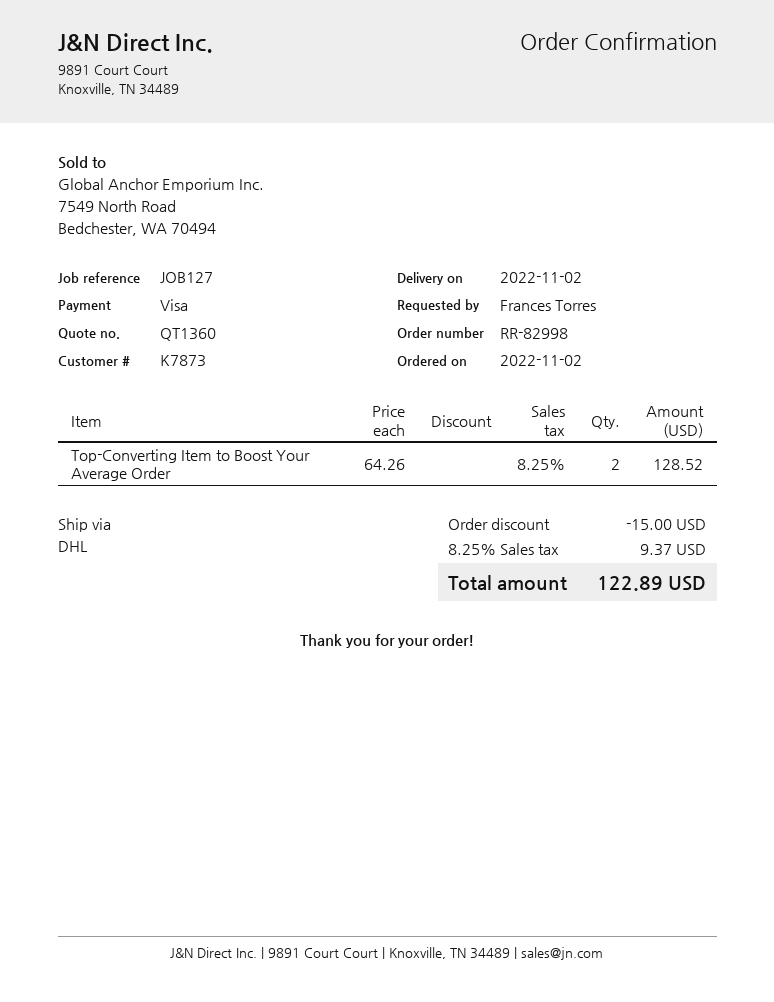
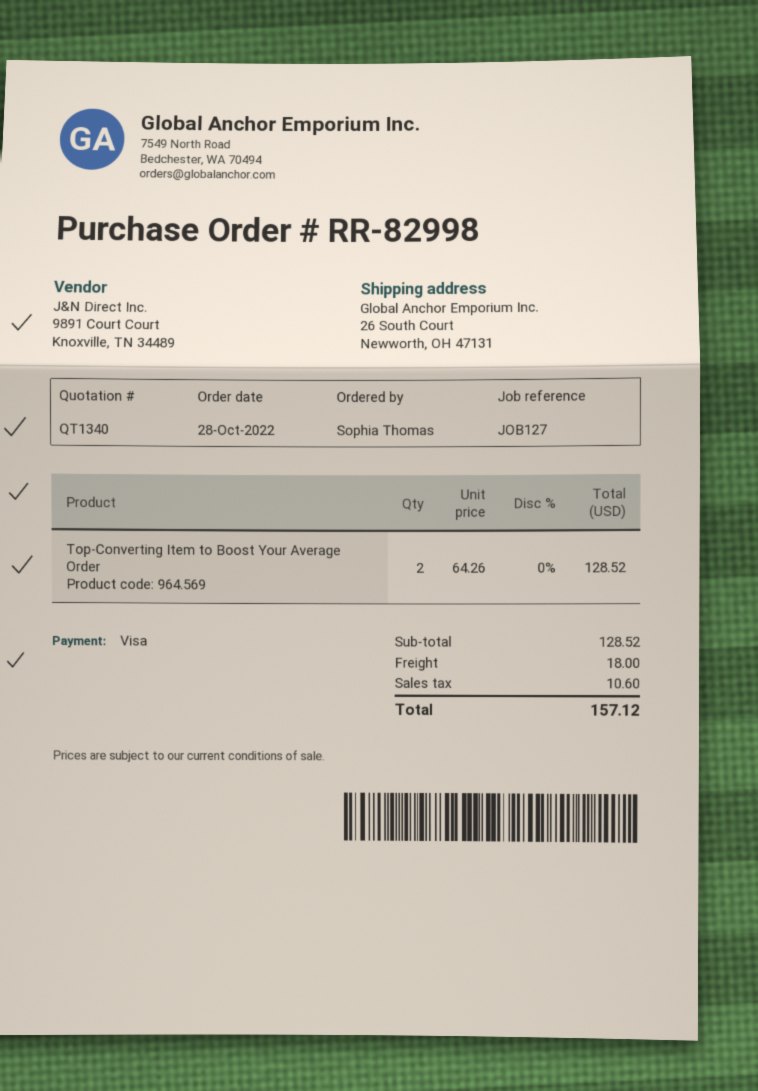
quote number: QT1360 -> QT1340
order date: 2022-11-02 -> 2022-10-28
ordered by: Frances Torres -> Sophia Thomas
discount: 15.00 -> none
shipping: none -> 18.00
tax: 9.37 -> 10.60
total: 122.89 -> 157.12

